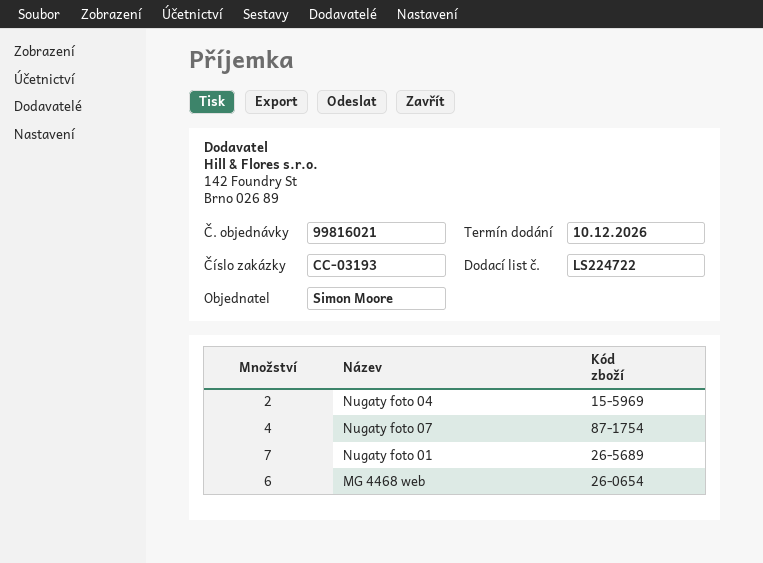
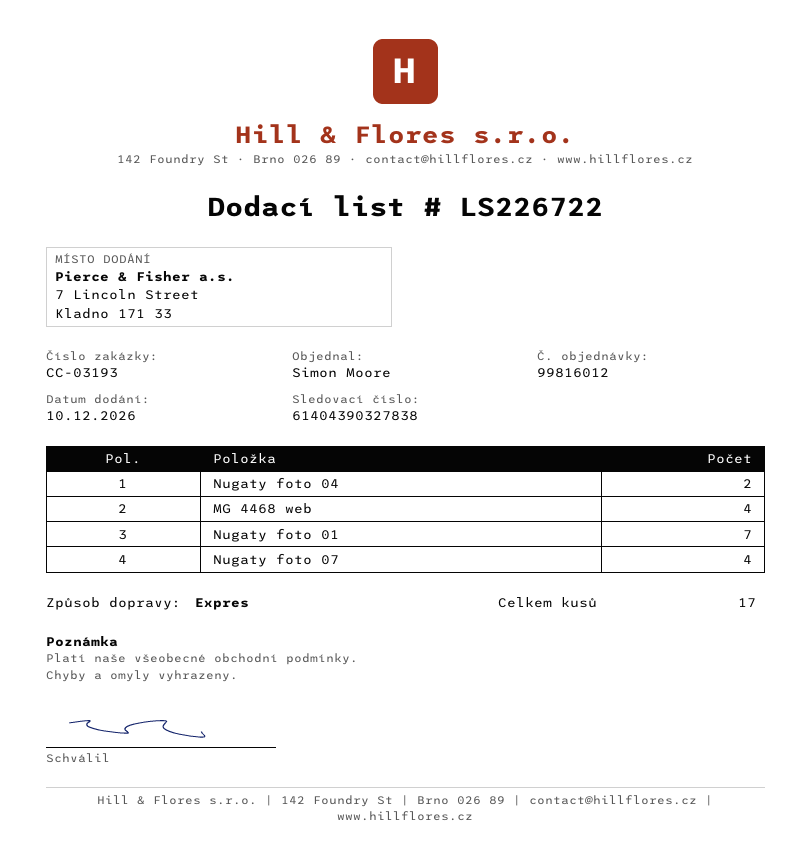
order number: 99816021 -> 99816012
delivery note number: LS224722 -> LS226722
MG 4468 web: 6 -> 4

